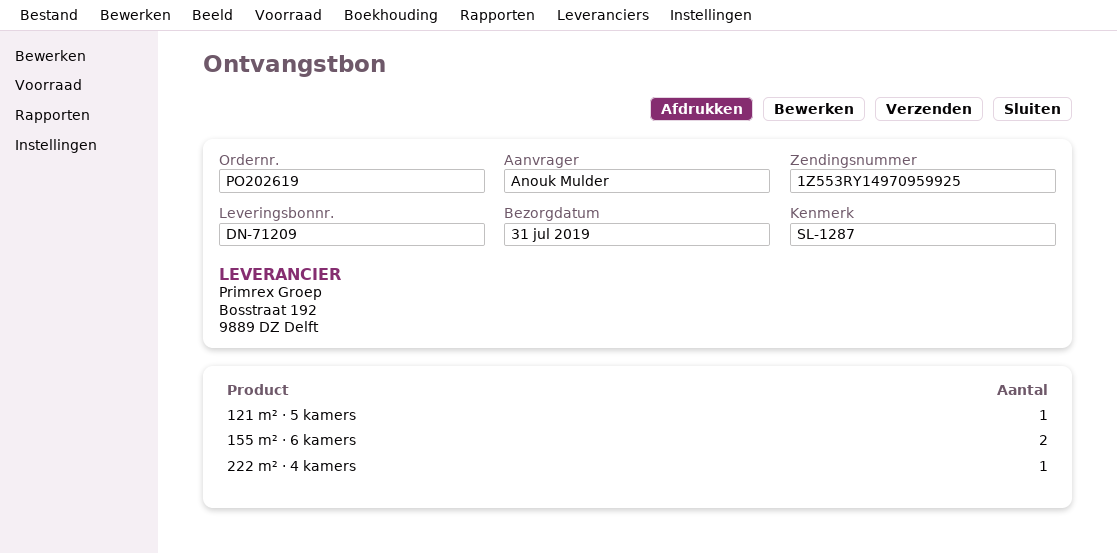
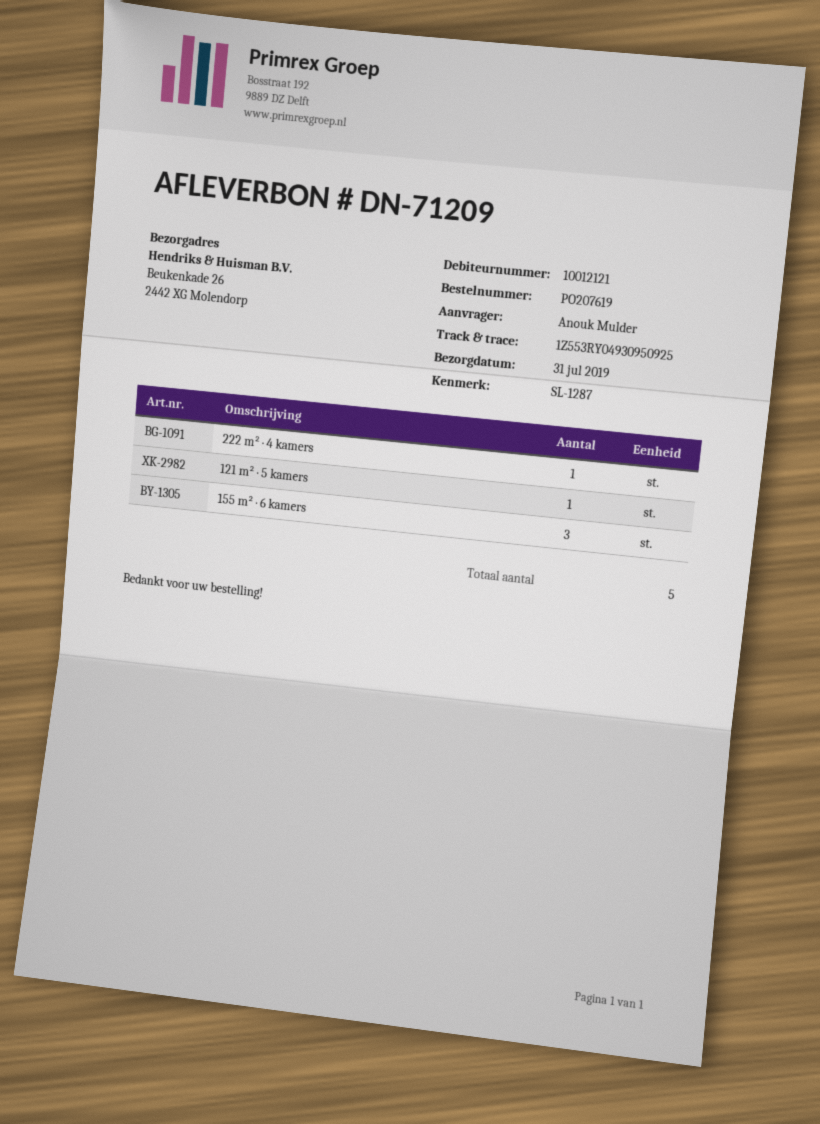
order number: PO202619 -> PO207619
tracking number: 1Z553RY14970959925 -> 1Z553RY04930950925
155 m² · 6 kamers: 2 -> 3

